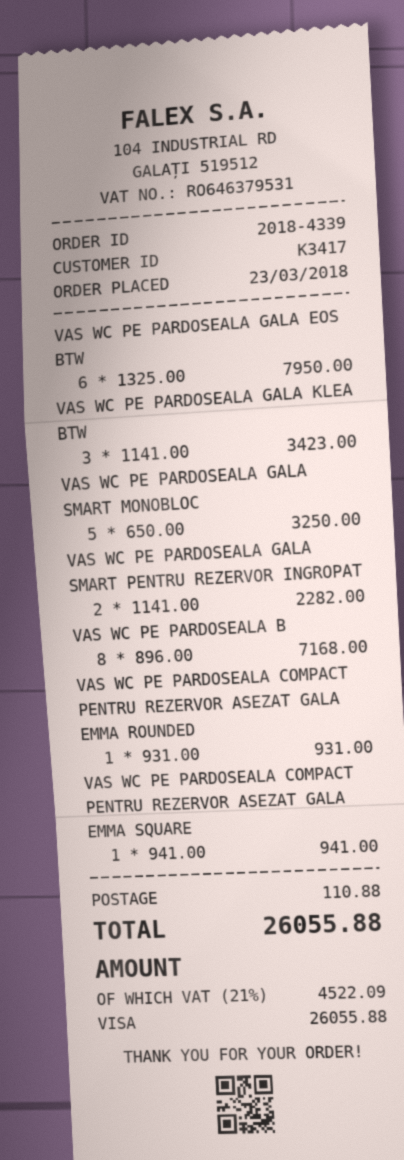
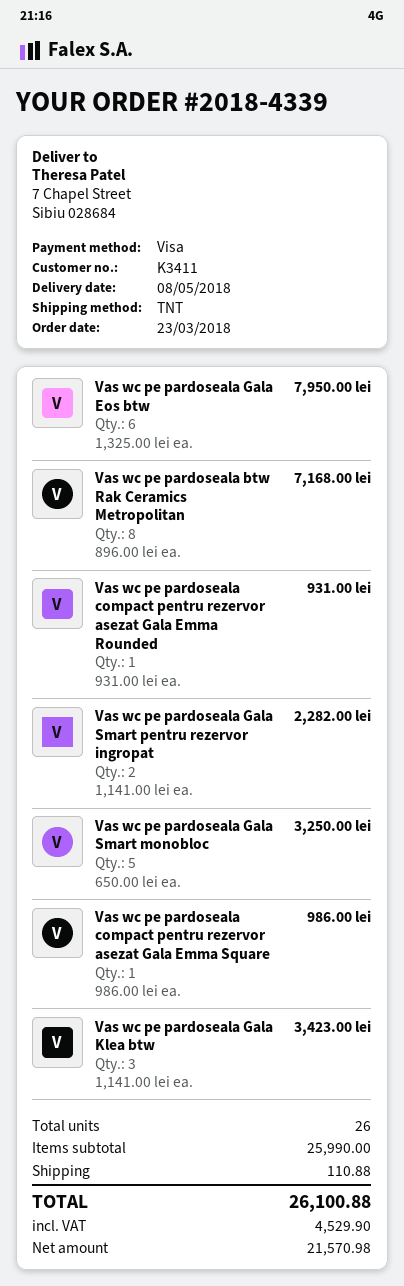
customer number: K3417 -> K3411
VAS WC PE PARDOSEALA COMPACT PENTRU REZERVOR ASEZAT GALA EMMA SQUARE: 1 x 941.00 = 941.00 -> 1 x 986.00 = 986.00
tax: 4522.09 -> 4529.90
total: 26055.88 -> 26100.88

